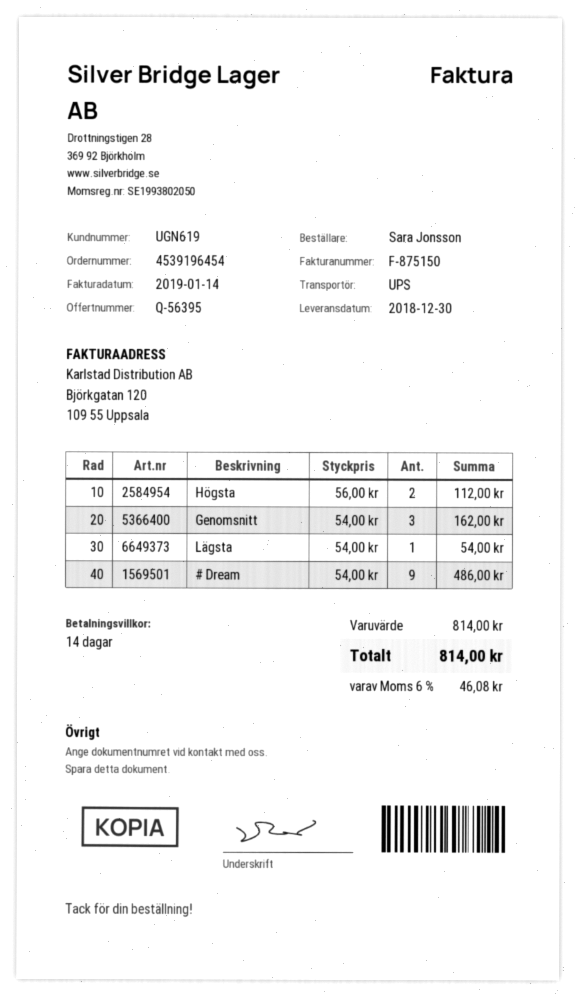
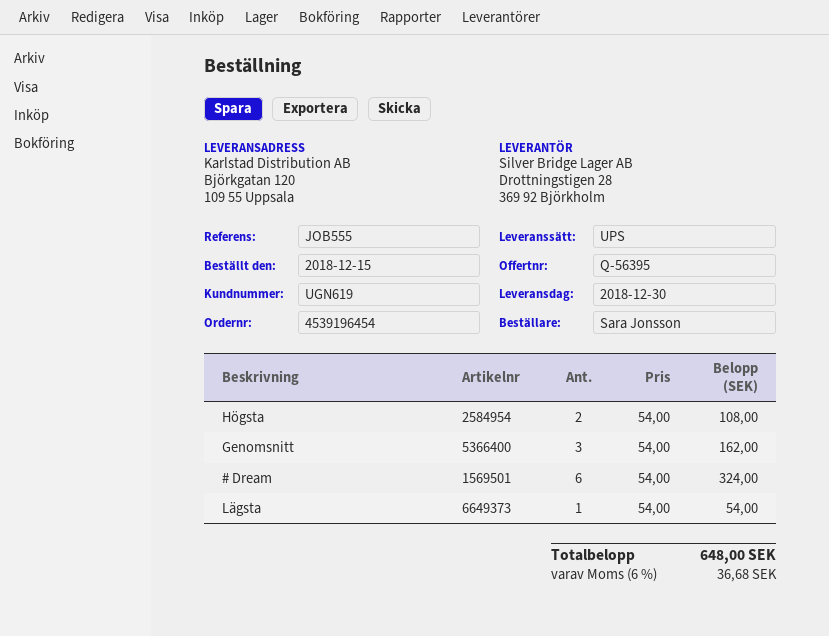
Högsta: 2 x 56.00 = 112.00 -> 2 x 54.00 = 108.00
# Dream: 9 x 54.00 = 486.00 -> 6 x 54.00 = 324.00
tax: 6% = 46.08 -> 6% = 36.68
total: 814.00 -> 648.00

